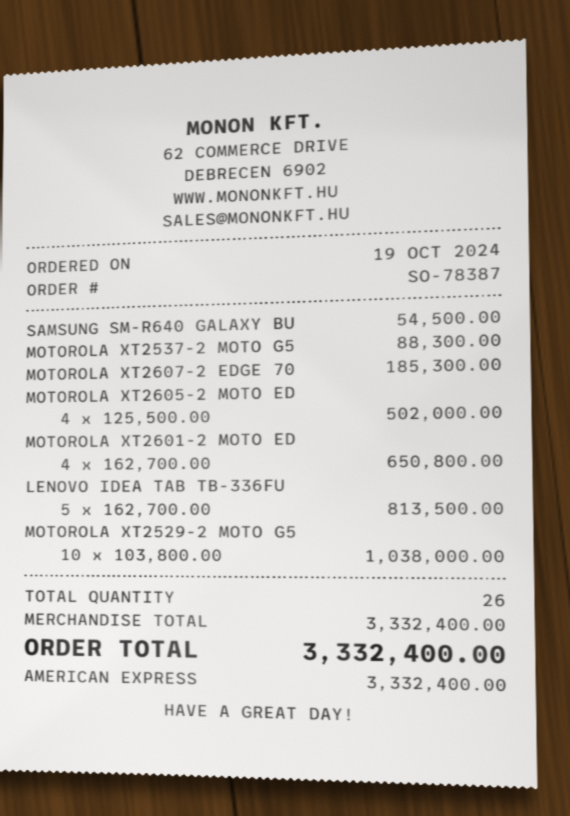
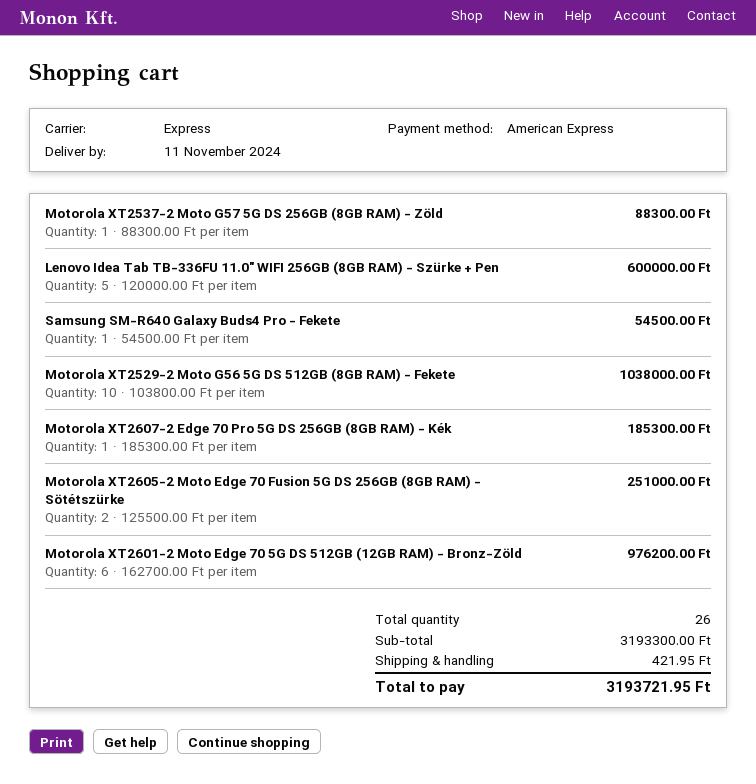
MOTOROLA XT2605-2 MOTO ED: 4 x 125500.00 = 502000.00 -> 2 x 125500.00 = 251000.00
MOTOROLA XT2601-2 MOTO ED: 4 x 162700.00 = 650800.00 -> 6 x 162700.00 = 976200.00
LENOVO IDEA TAB TB-336FU: 5 x 162700.00 = 813500.00 -> 5 x 120000.00 = 600000.00
subtotal: 3332400.00 -> 3193300.00
shipping: none -> 421.95
total: 3332400.00 -> 3193721.95

